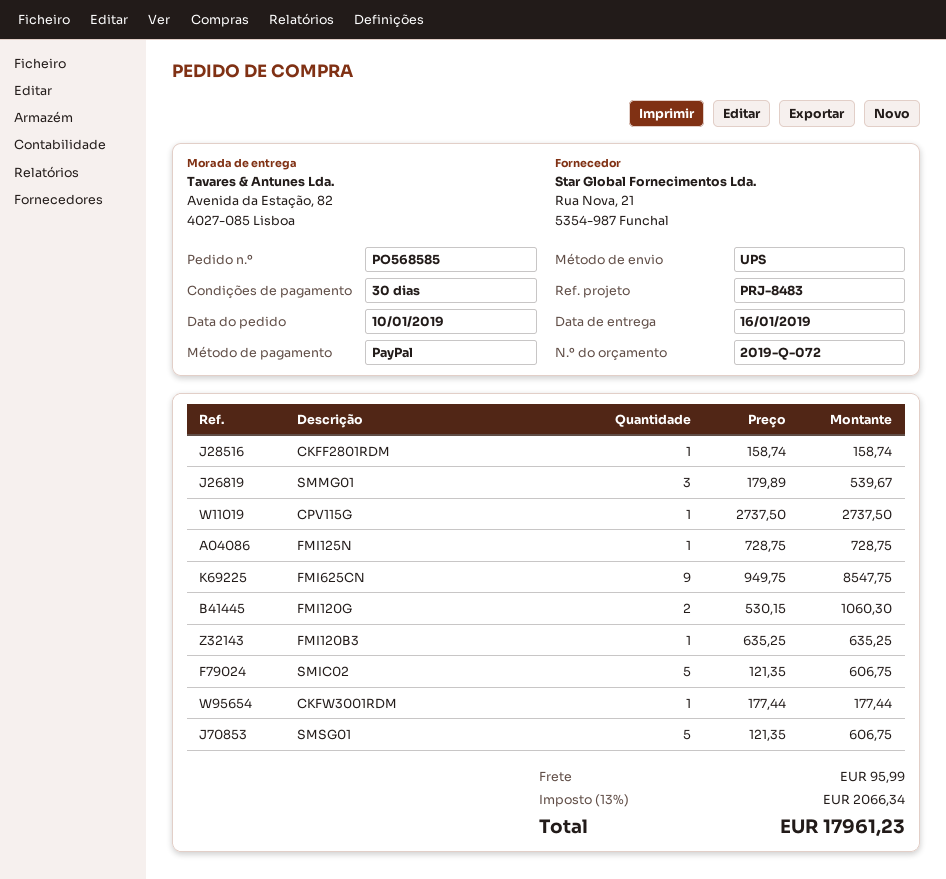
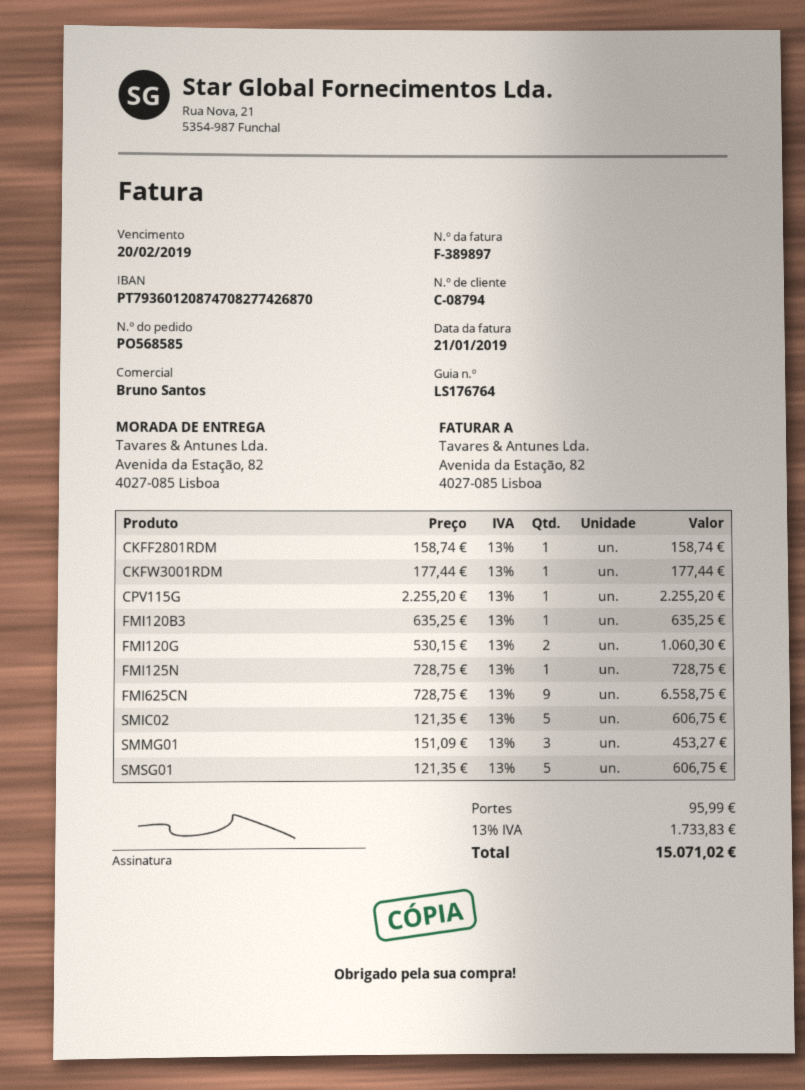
SMMG01: 3 x 179.89 = 539.67 -> 3 x 151.09 = 453.27
CPV115G: 1 x 2737.50 = 2737.50 -> 1 x 2255.20 = 2255.20
FMI625CN: 9 x 949.75 = 8547.75 -> 9 x 728.75 = 6558.75
tax: 13% = 2066.34 -> 13% = 1733.83
total: 17961.23 -> 15071.02

